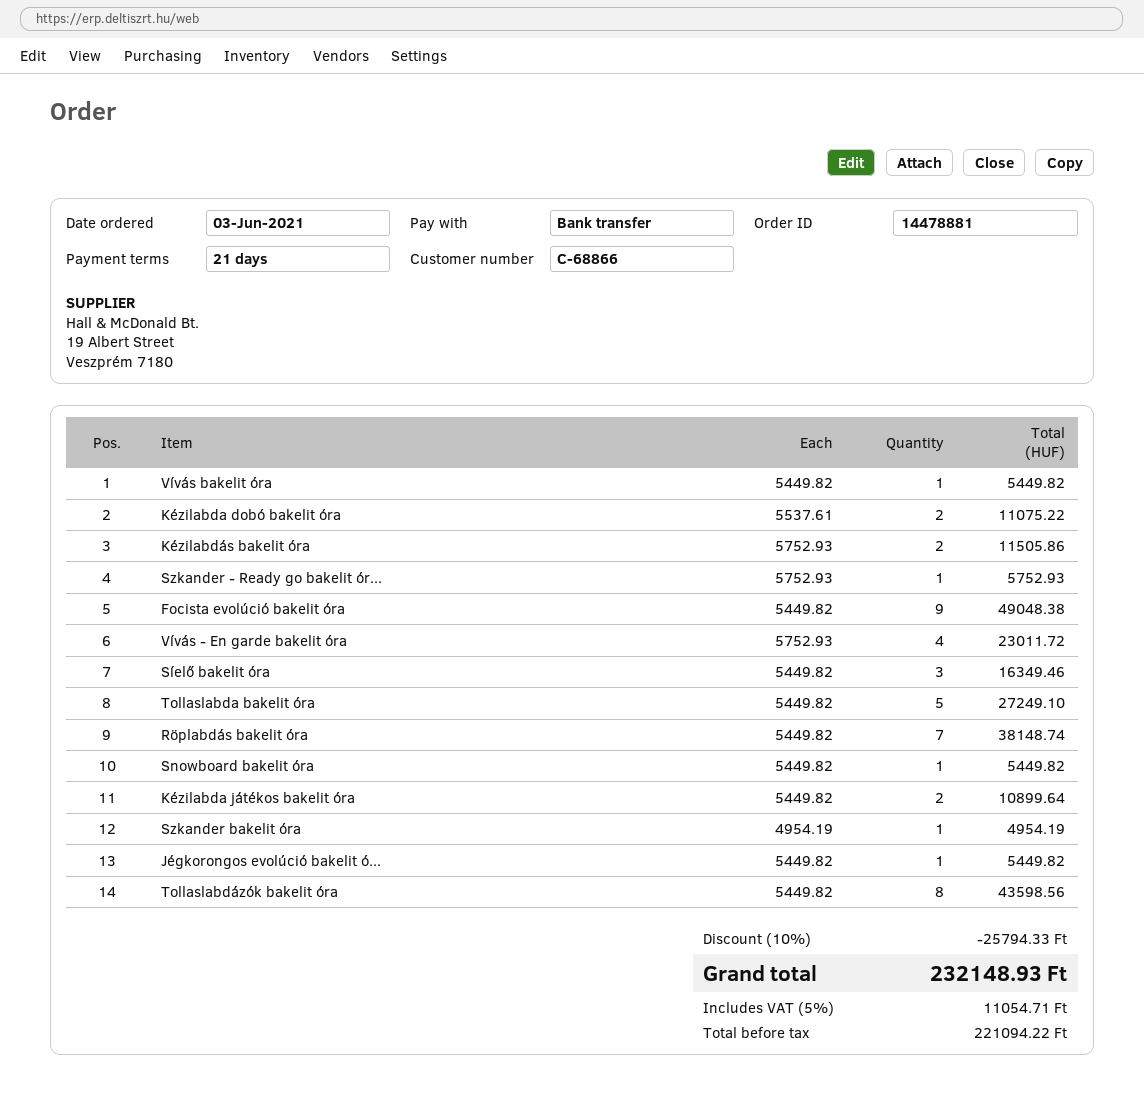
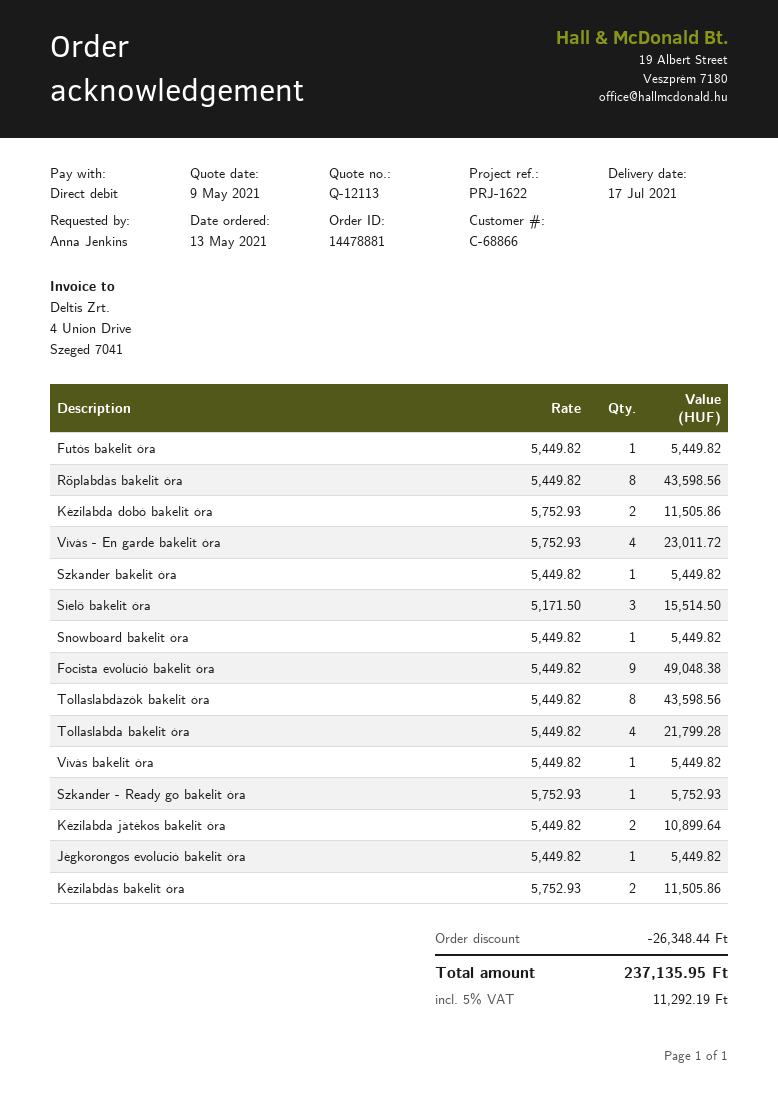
order date: 2021-06-03 -> 2021-05-13
payment method: bank transfer -> direct debit
Kézilabda dobó bakelit óra: 2 x 5537.61 = 11075.22 -> 2 x 5752.93 = 11505.86
Síelő bakelit óra: 3 x 5449.82 = 16349.46 -> 3 x 5171.50 = 15514.50
Tollaslabda bakelit óra: 5 x 5449.82 = 27249.10 -> 4 x 5449.82 = 21799.28
Röplabdás bakelit óra: 7 x 5449.82 = 38148.74 -> 8 x 5449.82 = 43598.56
Szkander bakelit óra: 1 x 4954.19 = 4954.19 -> 1 x 5449.82 = 5449.82
Futós bakelit óra: none -> 1 x 5449.82 = 5449.82
discount: 25794.33 -> 26348.44
tax: 5% = 11054.71 -> 5% = 11292.19
total: 232148.93 -> 237135.95

